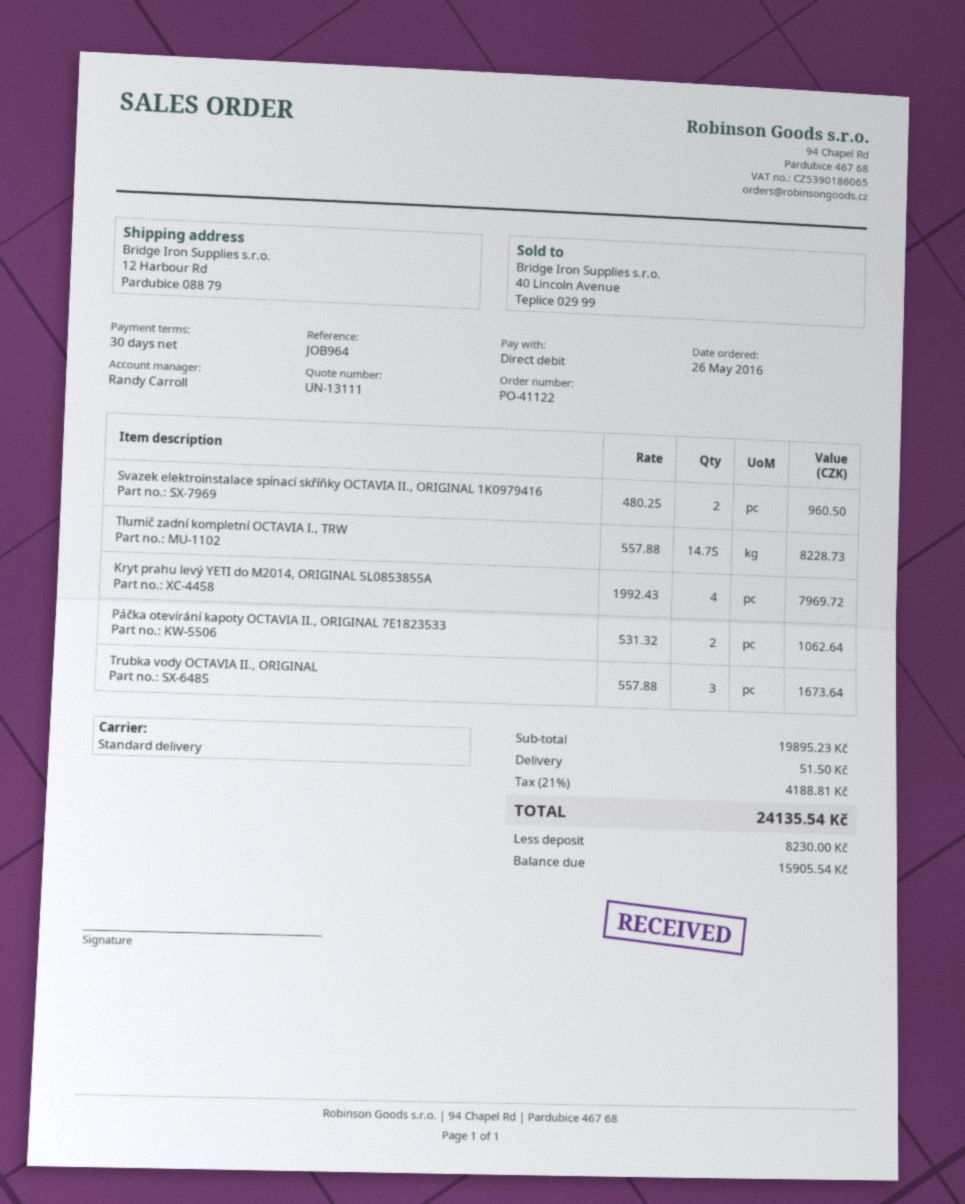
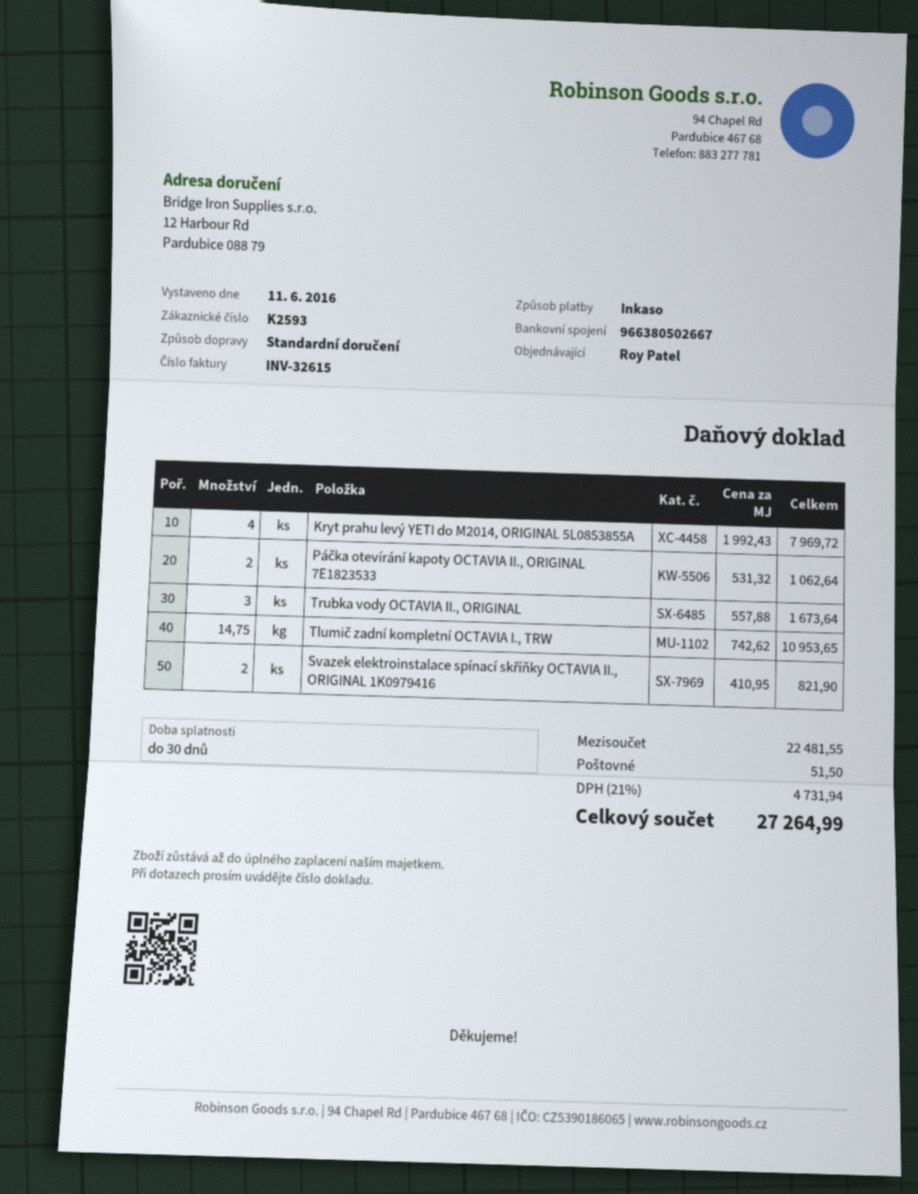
Svazek elektroinstalace spínací skříňky OCTAVIA II., ORIGINAL 1K0979416: 2 x 480.25 = 960.50 -> 2 x 410.95 = 821.90
Tlumič zadní kompletní OCTAVIA I., TRW: 14.75 x 557.88 = 8228.73 -> 14.75 x 742.62 = 10953.65
subtotal: 19895.23 -> 22481.55
tax: 21% = 4188.81 -> 21% = 4731.94
total: 24135.54 -> 27264.99

